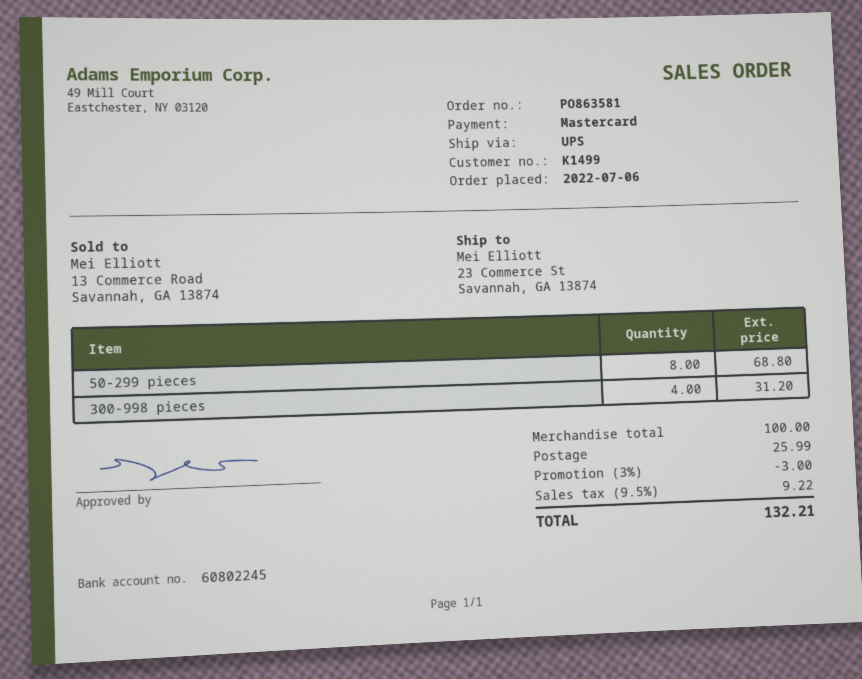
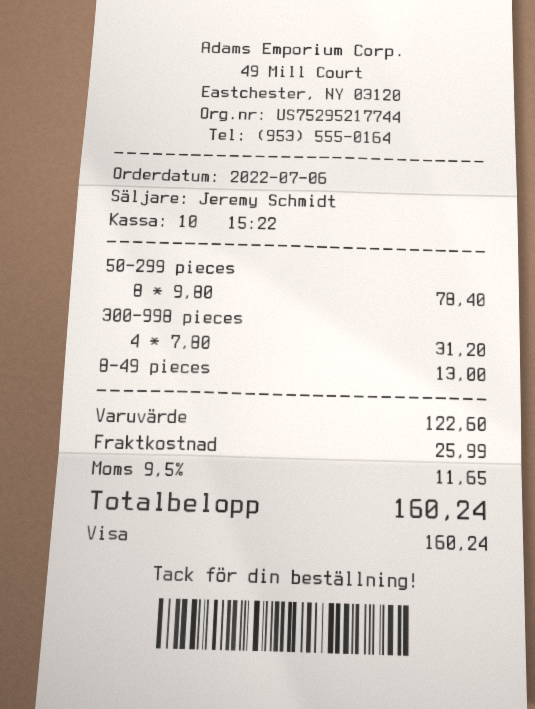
payment method: Mastercard -> Visa
50-299 pieces: 8 for 68.80 -> 8 for 78.40
8-49 pieces: none -> 1 for 13.00
subtotal: 100.00 -> 122.60
discount: 3% = 3.00 -> none
tax: 9.5% = 9.22 -> 9.5% = 11.65
total: 132.21 -> 160.24

